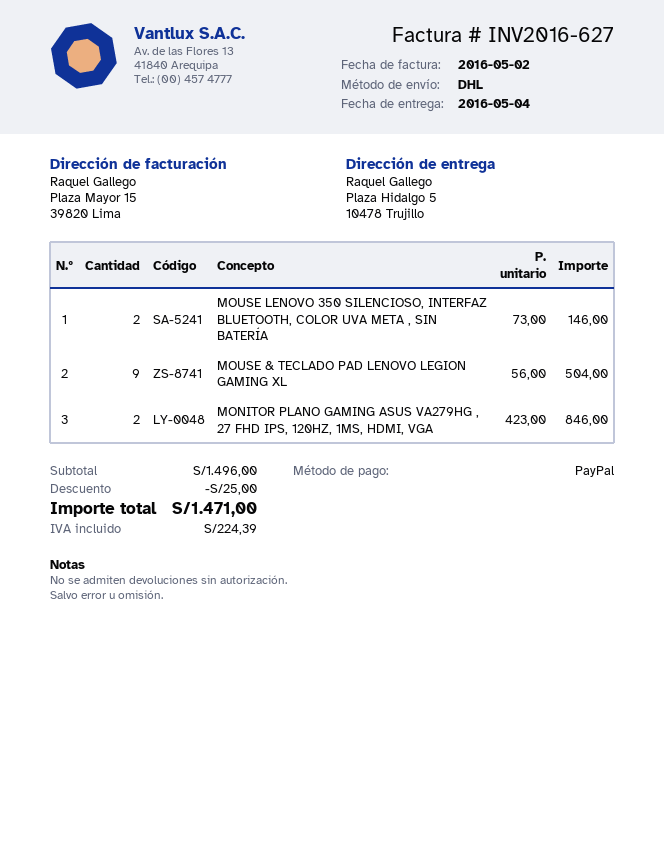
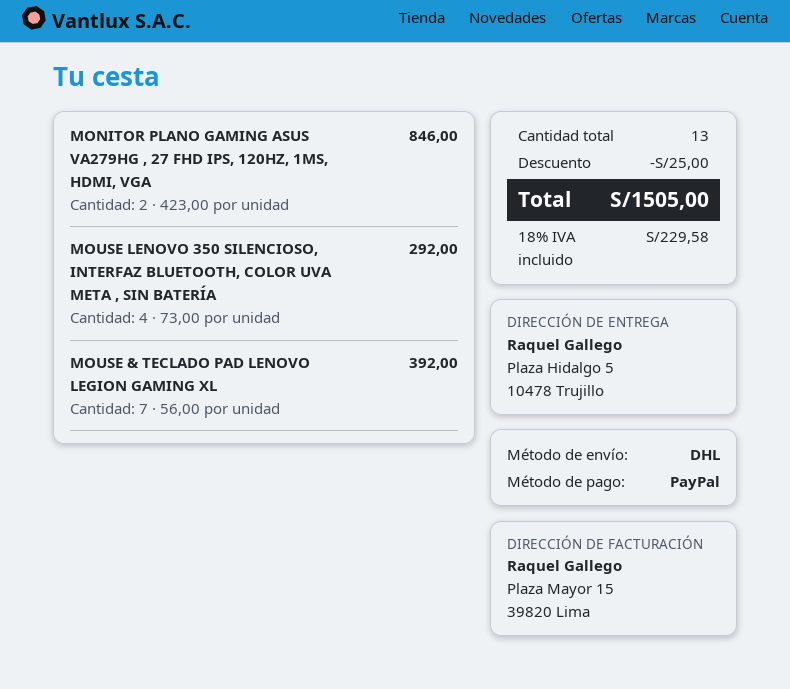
MOUSE LENOVO 350 SILENCIOSO, INTERFAZ BLUETOOTH, COLOR UVA META , SIN BATERÍA: 2 x 73.00 = 146.00 -> 4 x 73.00 = 292.00
MOUSE & TECLADO PAD LENOVO LEGION GAMING XL: 9 x 56.00 = 504.00 -> 7 x 56.00 = 392.00
tax: 224.39 -> 229.58
total: 1471.00 -> 1505.00

